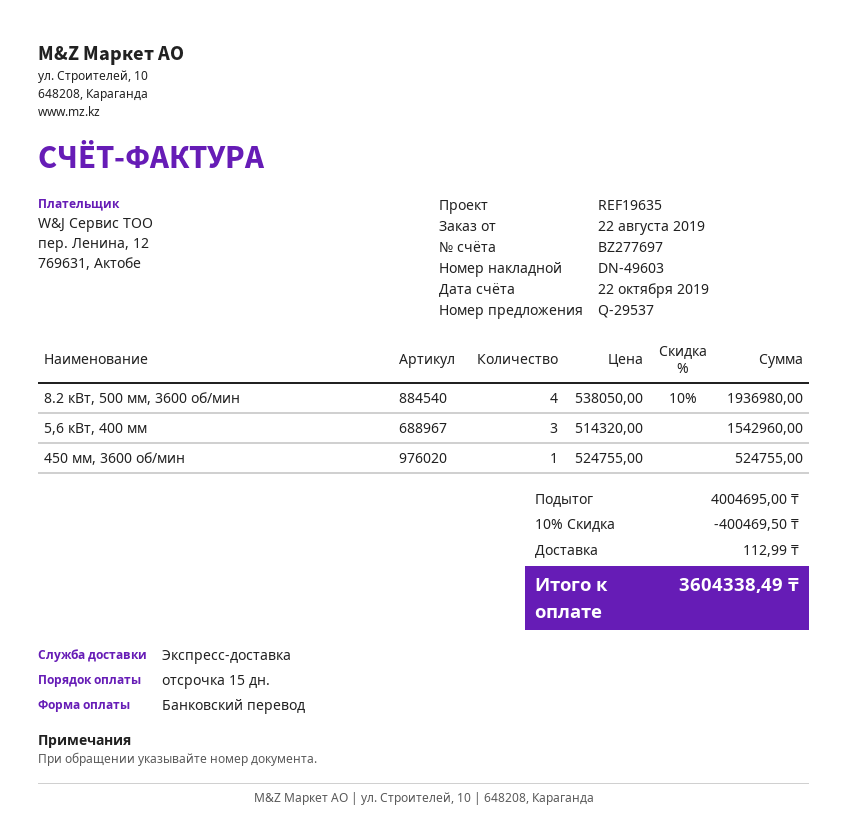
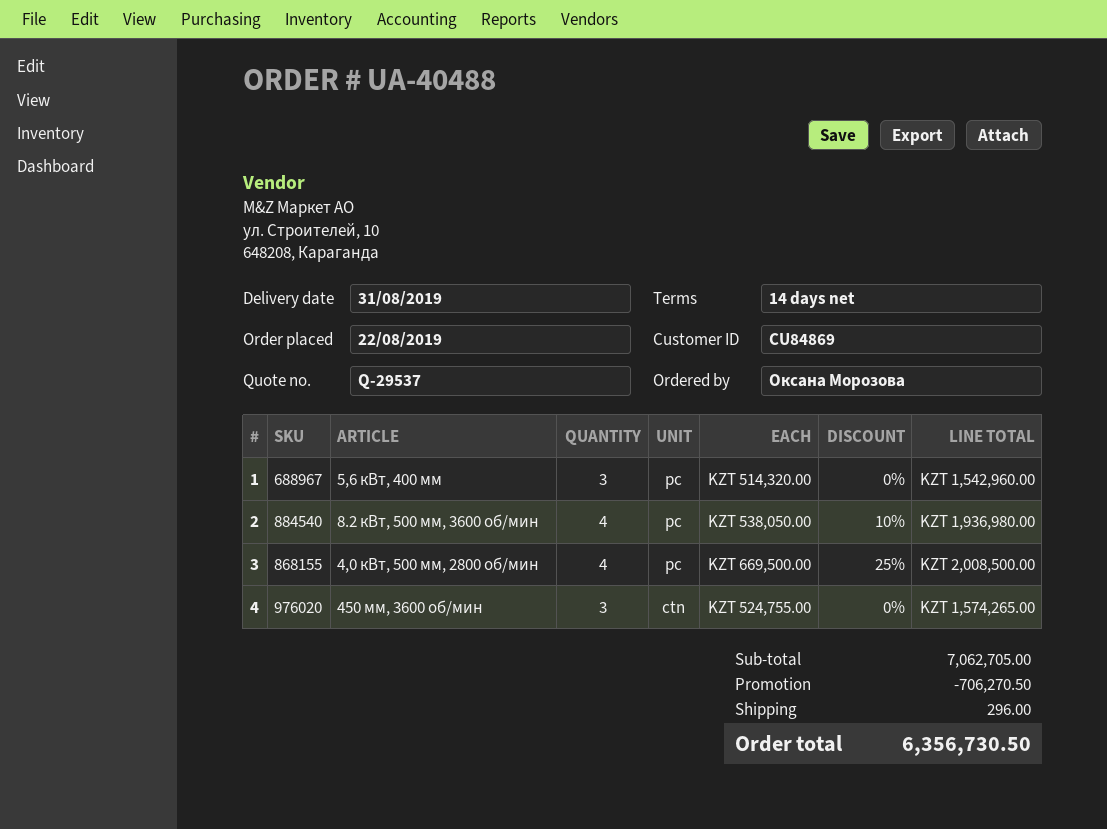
payment terms: 15 days -> 14 days
450 мм, 3600 об/мин: 1 x 524755.00 = 524755.00 -> 3 x 524755.00 = 1574265.00
4,0 кВт, 500 мм, 2800 об/мин: none -> 4 x 669500.00 - 25% = 2008500.00
subtotal: 4004695.00 -> 7062705.00
discount: 400469.50 -> 706270.50
shipping: 112.99 -> 296.00
total: 3604338.49 -> 6356730.50

